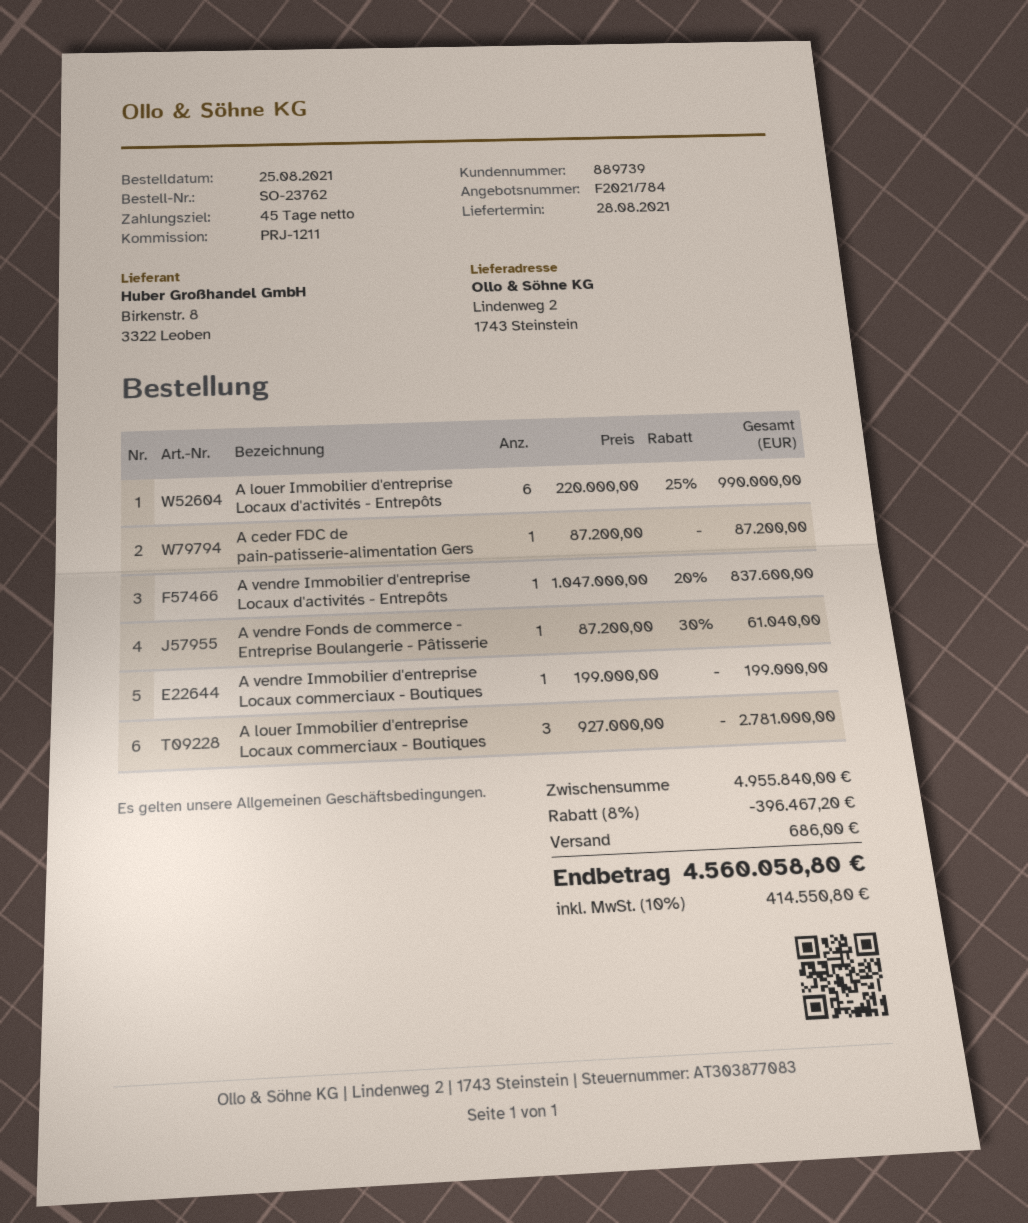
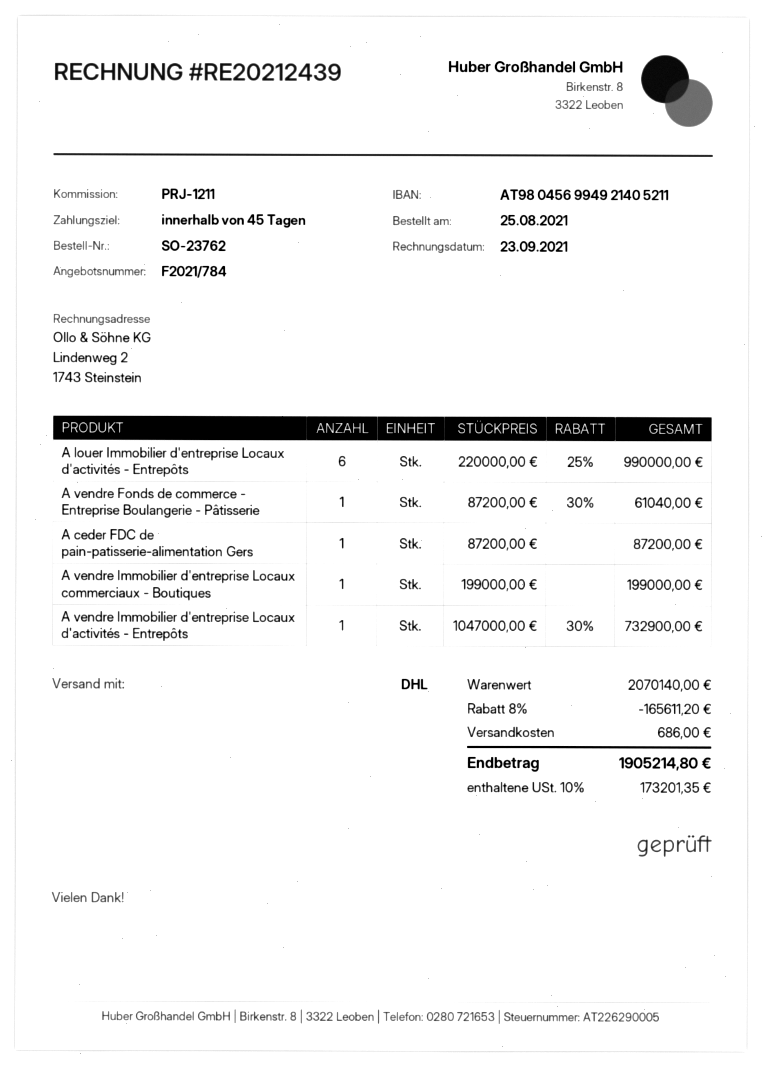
A vendre Immobilier d'entreprise Locaux d'activités - Entrepôts: 1 x 1047000.00 - 20% = 837600.00 -> 1 x 1047000.00 - 30% = 732900.00
A louer Immobilier d'entreprise Locaux commerciaux - Boutiques: 3 x 927000.00 = 2781000.00 -> none
subtotal: 4955840.00 -> 2070140.00
discount: 8% = 396467.20 -> 8% = 165611.20
tax: 10% = 414550.80 -> 10% = 173201.35
total: 4560058.80 -> 1905214.80

